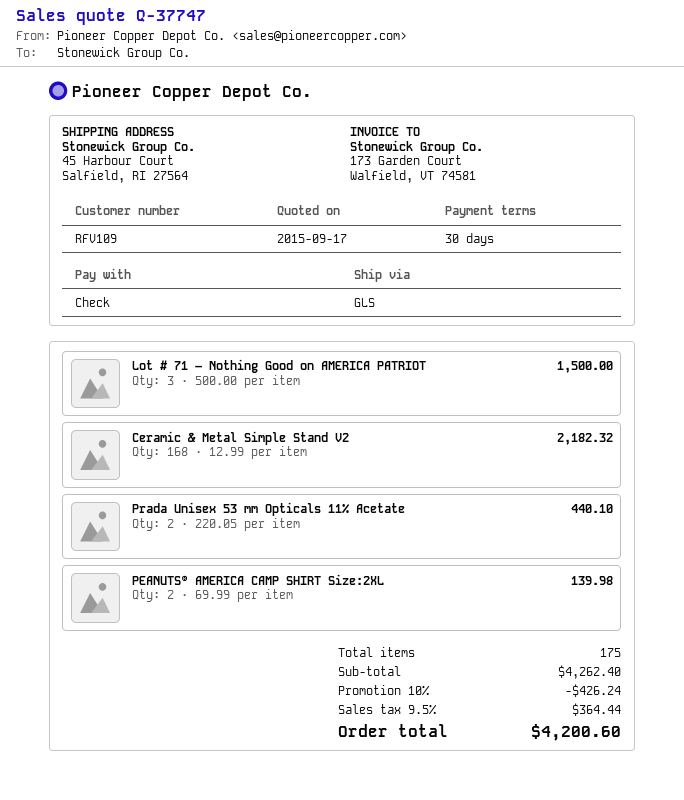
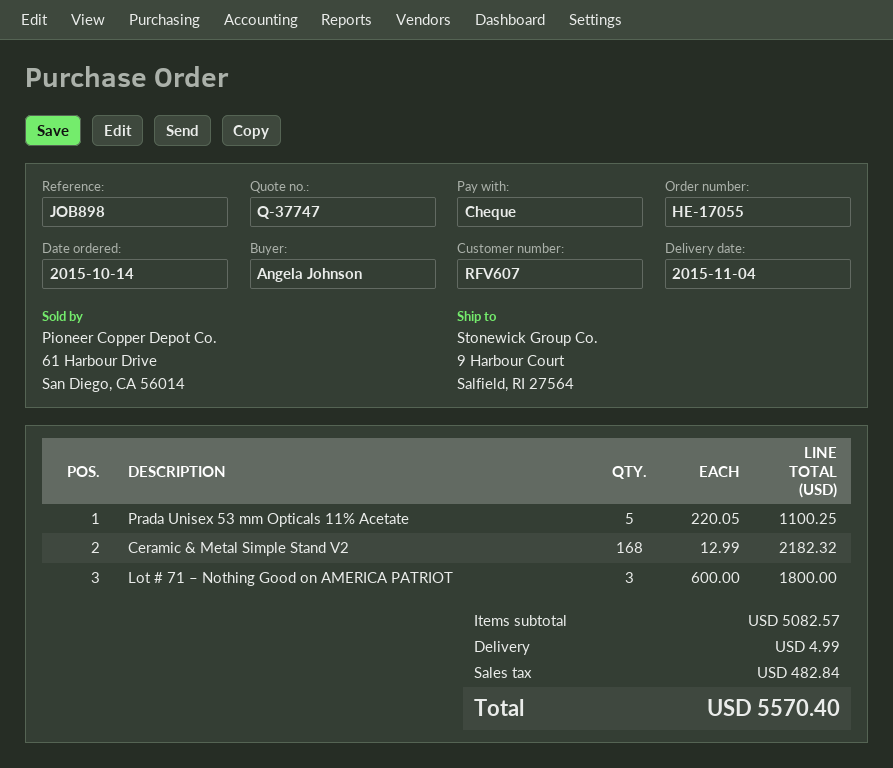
customer number: RFV109 -> RFV607
ship to: 45 Harbour Court, Salfield, RI 27564 -> 9 Harbour Court, Salfield, RI 27564
Lot # 71 – Nothing Good on AMERICA PATRIOT: 3 x 500.00 = 1500.00 -> 3 x 600.00 = 1800.00
Prada Unisex 53 mm Opticals 11% Acetate: 2 x 220.05 = 440.10 -> 5 x 220.05 = 1100.25
PEANUTS® AMERICA CAMP SHIRT Size:2XL: 2 x 69.99 = 139.98 -> none
subtotal: 4262.40 -> 5082.57
discount: 10% = 426.24 -> none
shipping: none -> 4.99
tax: 364.44 -> 482.84
total: 4200.60 -> 5570.40

